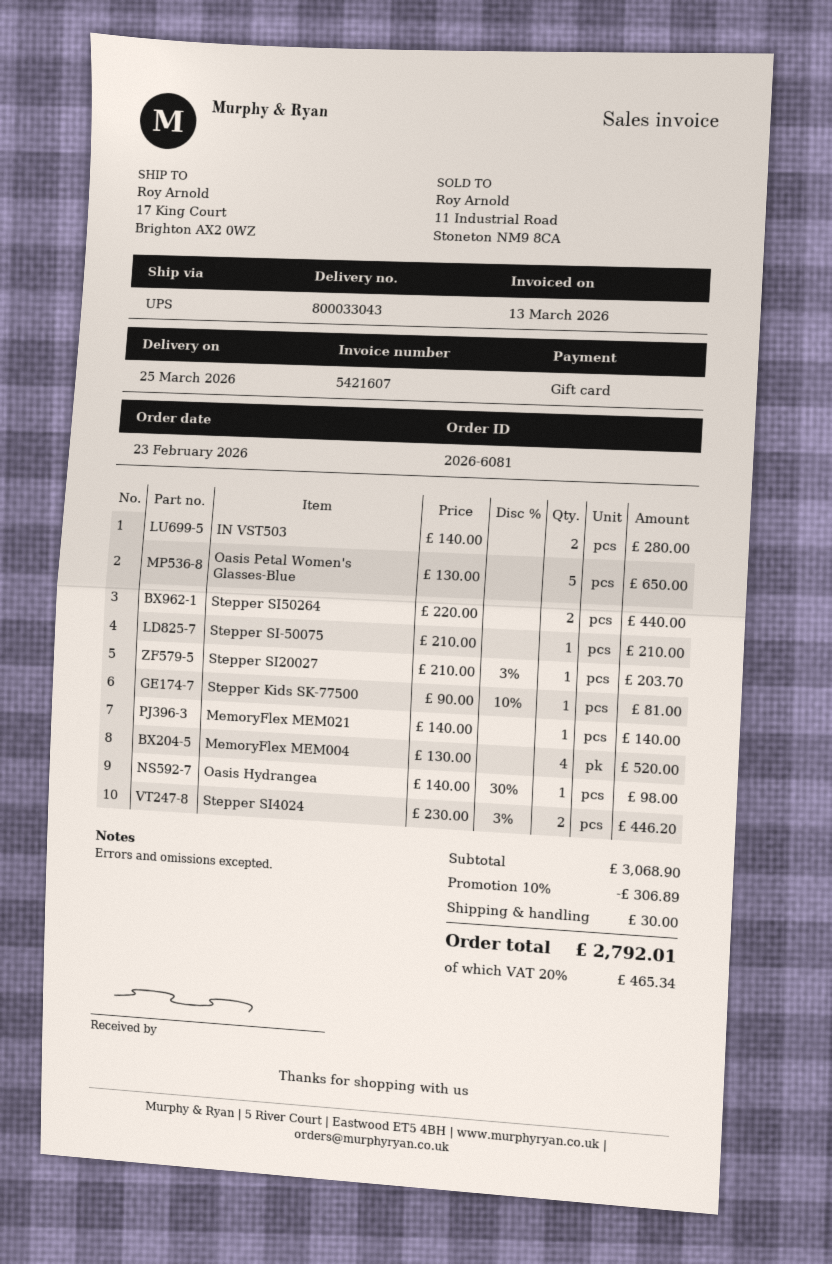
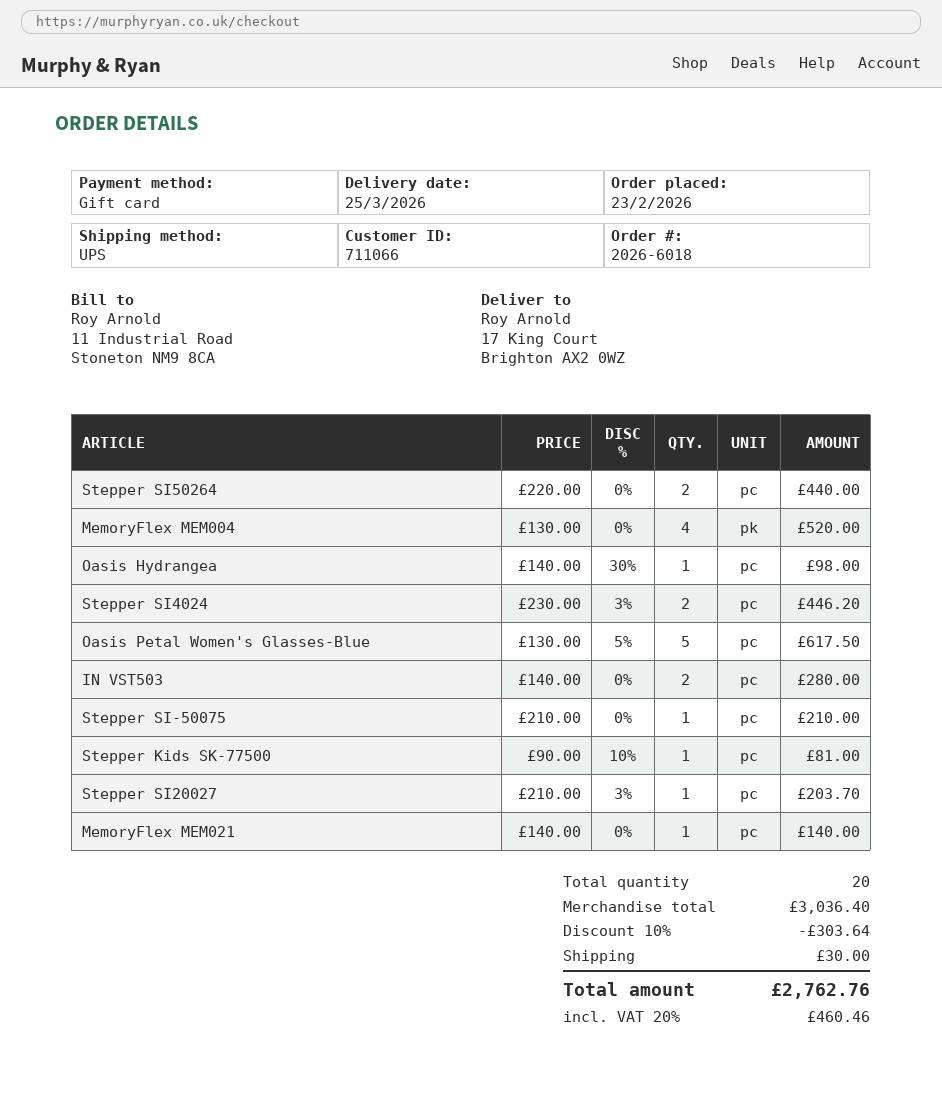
order number: 2026-6081 -> 2026-6018
Oasis Petal Women's Glasses-Blue: 5 x 130.00 = 650.00 -> 5 x 130.00 - 5% = 617.50
subtotal: 3068.90 -> 3036.40
discount: 10% = 306.89 -> 10% = 303.64
tax: 20% = 465.34 -> 20% = 460.46
total: 2792.01 -> 2762.76

